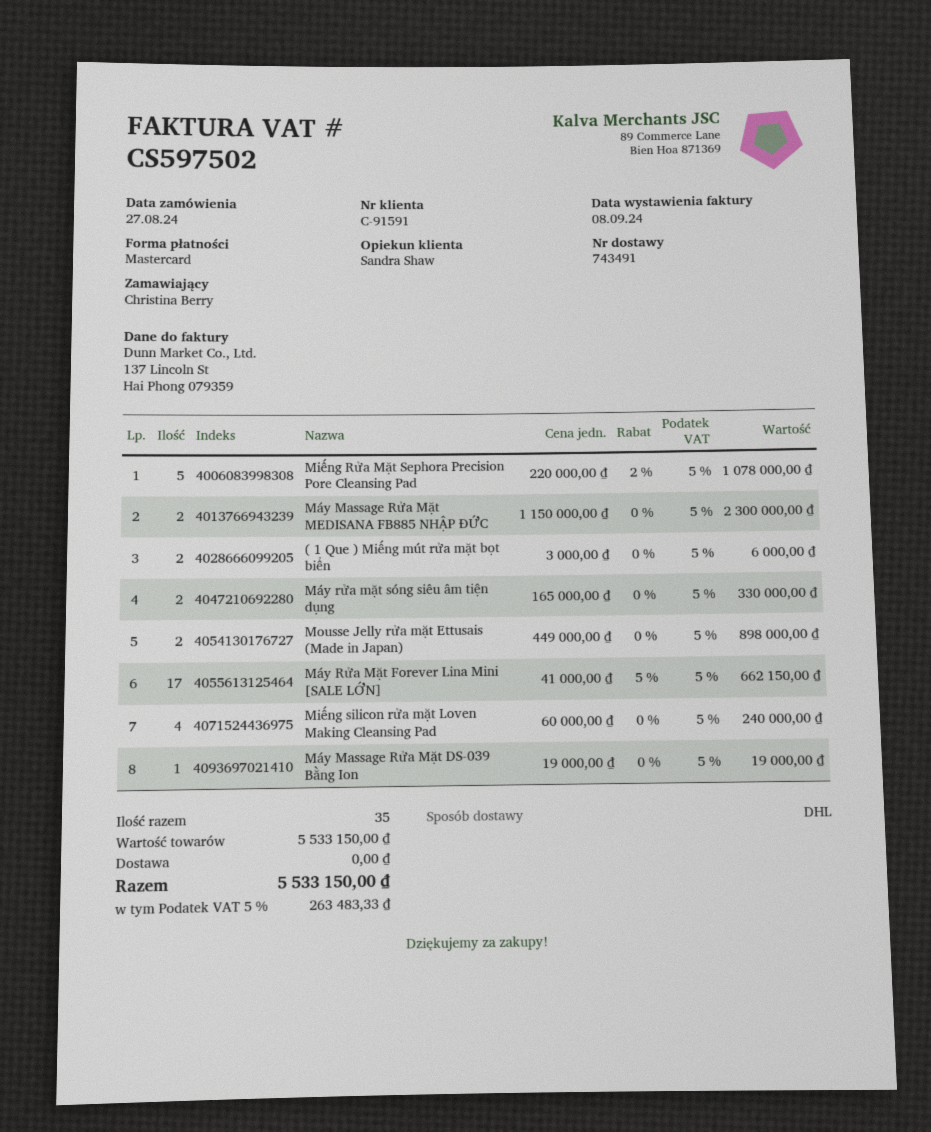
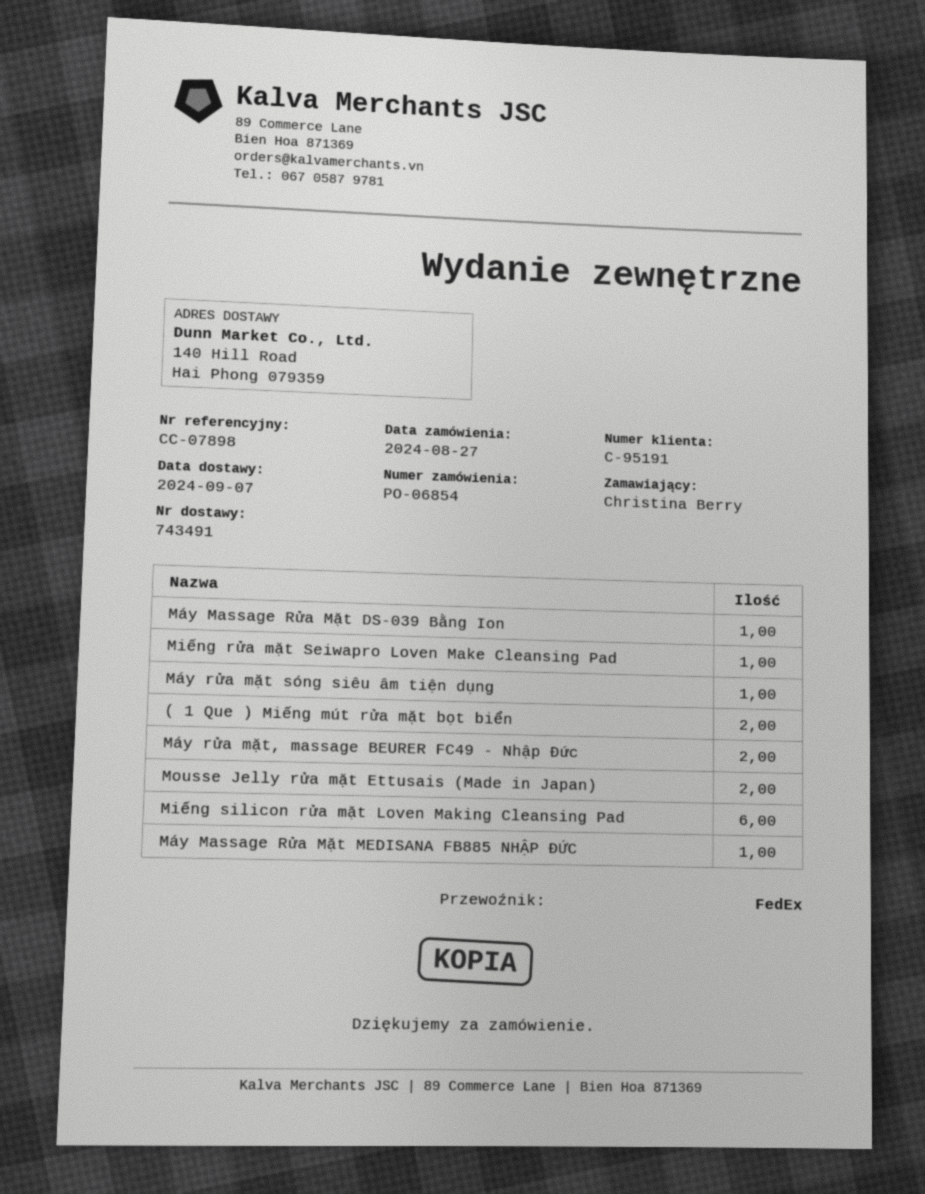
customer number: C-91591 -> C-95191
shipping method: DHL -> FedEx
Miếng Rửa Mặt Sephora Precision Pore Cleansing Pad: 5 -> none
Máy Massage Rửa Mặt MEDISANA FB885 NHẬP ĐỨC: 2 -> 1
Máy rửa mặt sóng siêu âm tiện dụng: 2 -> 1
Máy Rửa Mặt Forever Lina Mini [SALE LỚN]: 17 -> none
Miếng silicon rửa mặt Loven Making Cleansing Pad: 4 -> 6
Miếng rửa mặt Seiwapro Loven Make Cleansing Pad: none -> 1
Máy rửa mặt, massage BEURER FC49 - Nhập Đức: none -> 2

